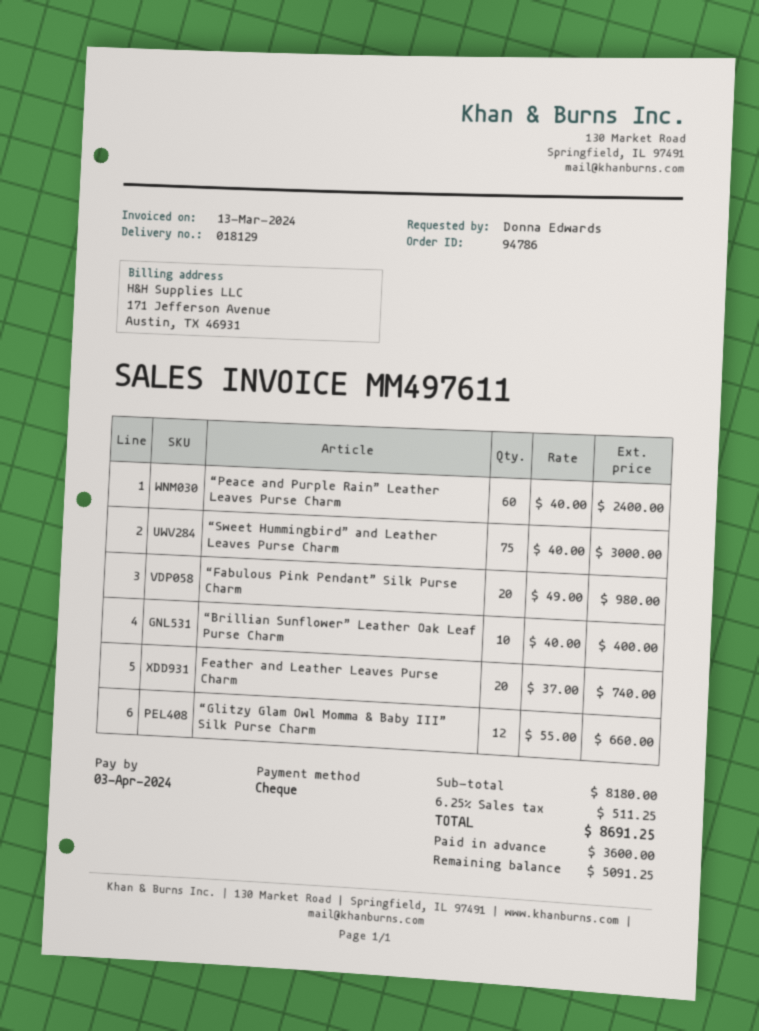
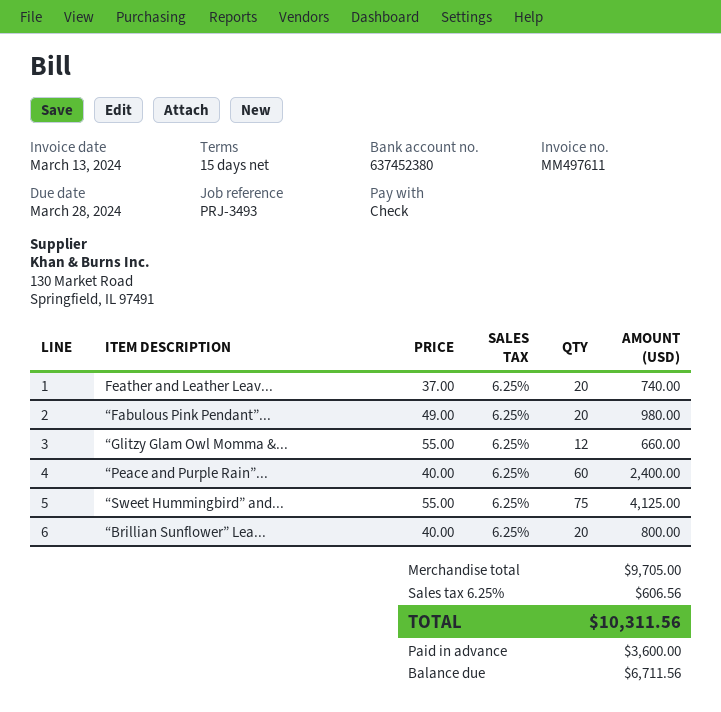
due date: 2024-04-03 -> 2024-03-28
“Sweet Hummingbird” and Leather Leaves Purse Charm: 75 x 40.00 = 3000.00 -> 75 x 55.00 = 4125.00
“Brillian Sunflower” Leather Oak Leaf Purse Charm: 10 x 40.00 = 400.00 -> 20 x 40.00 = 800.00
subtotal: 8180.00 -> 9705.00
tax: 6.25% = 511.25 -> 6.25% = 606.56
total: 8691.25 -> 10311.56
balance: 5091.25 -> 6711.56

